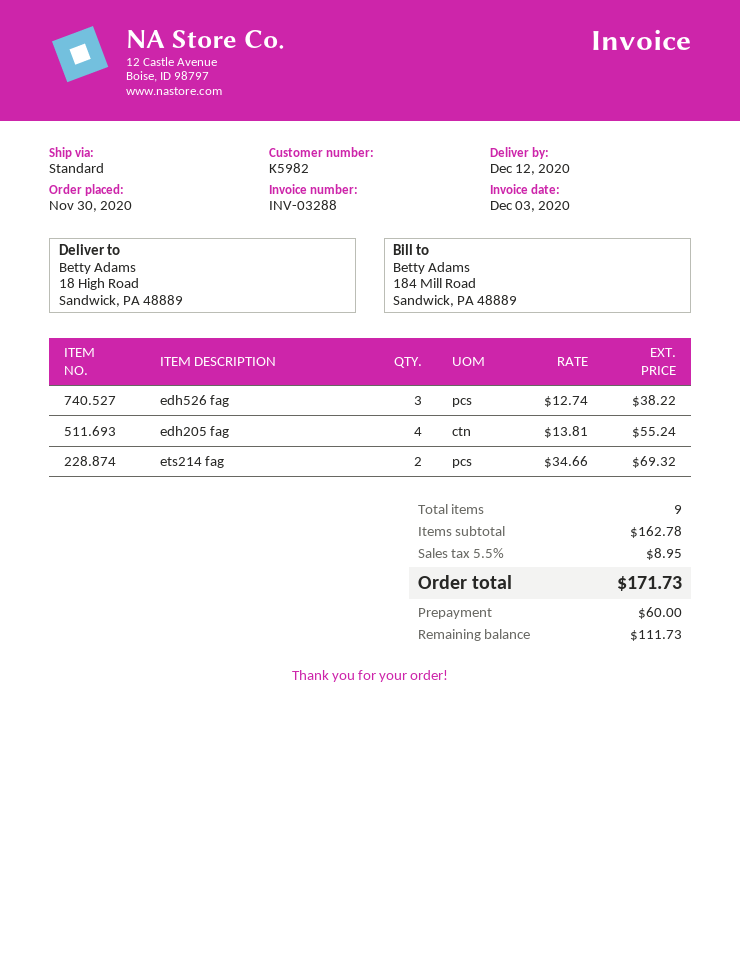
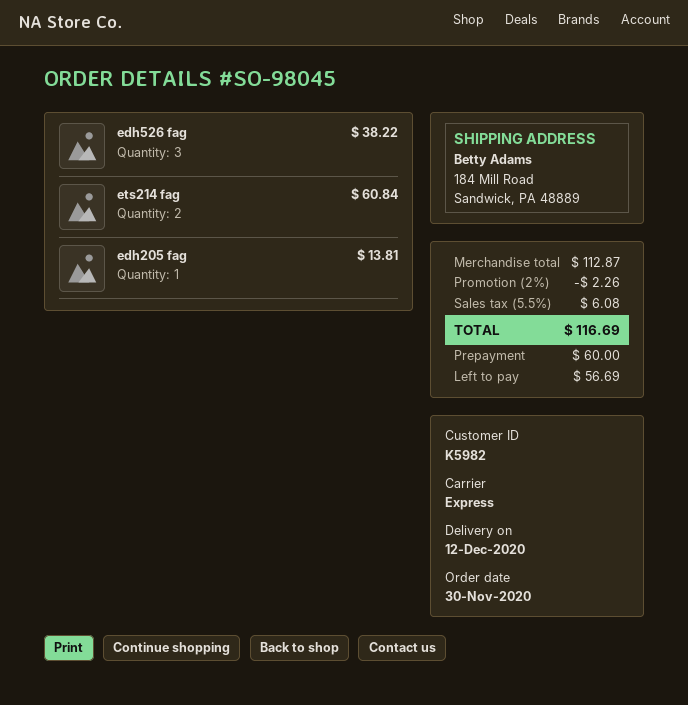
shipping method: standard -> express
ship to: 18 High Road, Sandwick, PA 48889 -> 184 Mill Road, Sandwick, PA 48889
edh205 fag: 4 for 55.24 -> 1 for 13.81
ets214 fag: 2 for 69.32 -> 2 for 60.84
subtotal: 162.78 -> 112.87
discount: none -> 2% = 2.26
tax: 5.5% = 8.95 -> 5.5% = 6.08
total: 171.73 -> 116.69
balance: 111.73 -> 56.69

